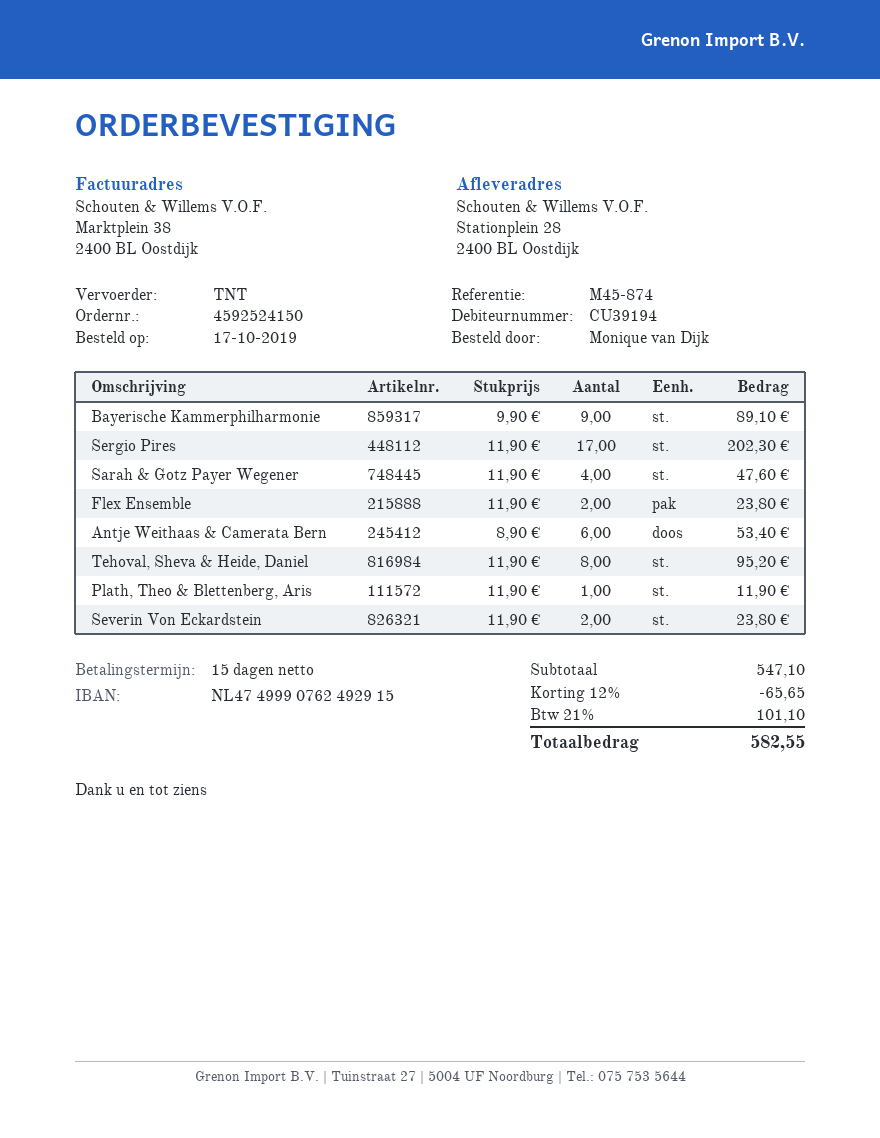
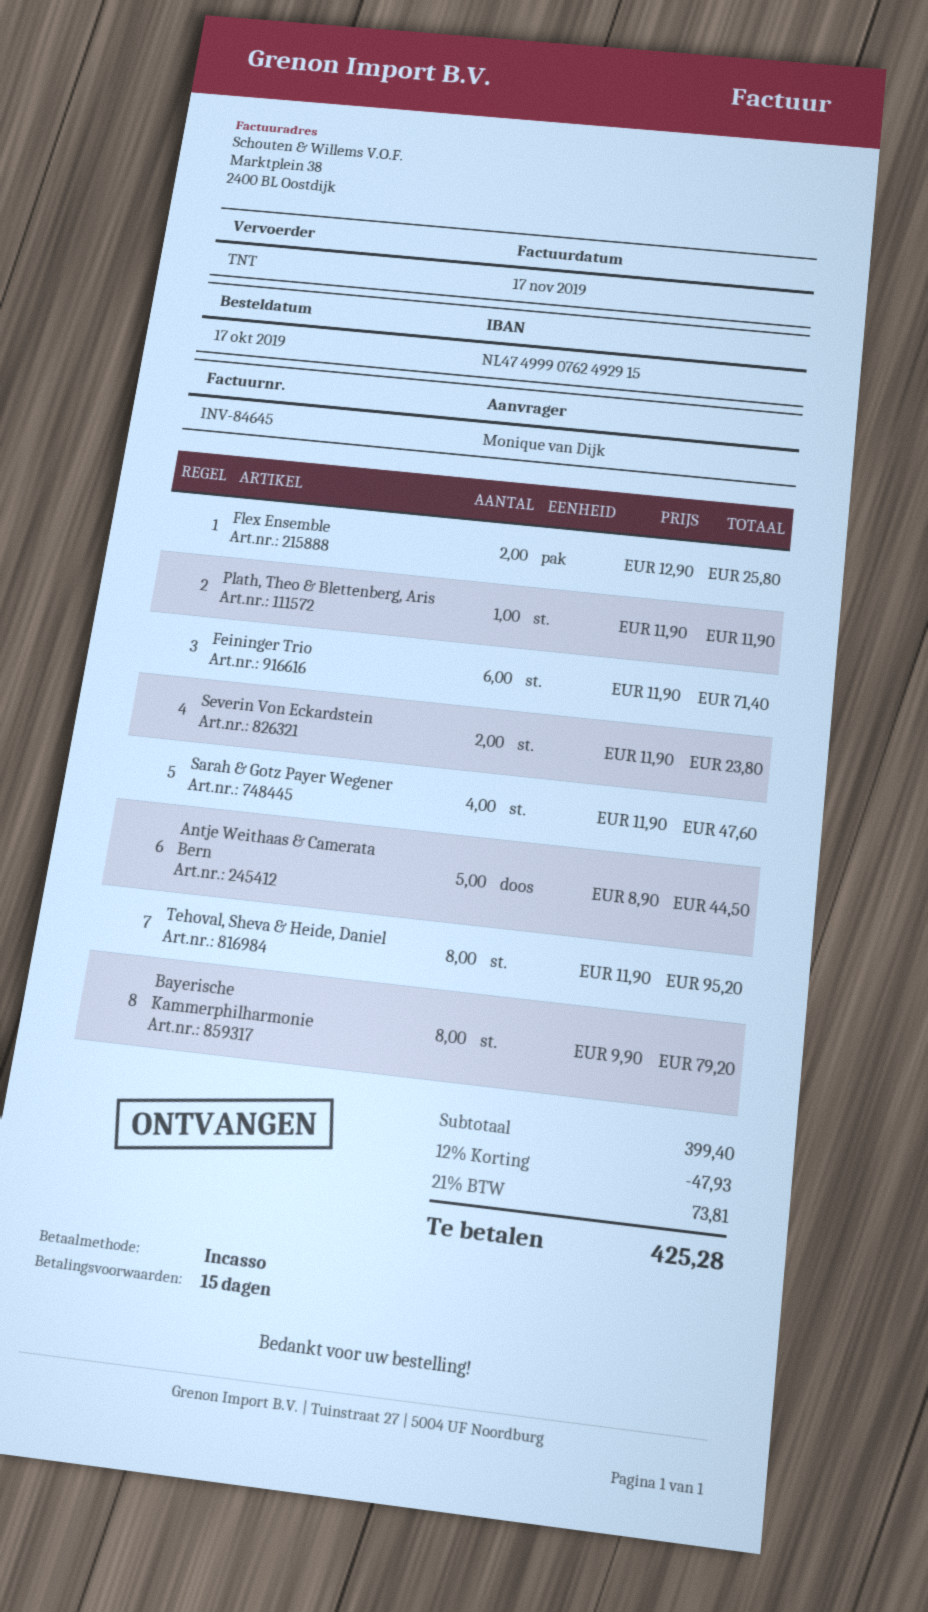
Bayerische Kammerphilharmonie: 9 x 9.90 = 89.10 -> 8 x 9.90 = 79.20
Sergio Pires: 17 x 11.90 = 202.30 -> none
Flex Ensemble: 2 x 11.90 = 23.80 -> 2 x 12.90 = 25.80
Antje Weithaas & Camerata Bern: 6 x 8.90 = 53.40 -> 5 x 8.90 = 44.50
Feininger Trio: none -> 6 x 11.90 = 71.40
subtotal: 547.10 -> 399.40
discount: 12% = 65.65 -> 12% = 47.93
tax: 21% = 101.10 -> 21% = 73.81
total: 582.55 -> 425.28

